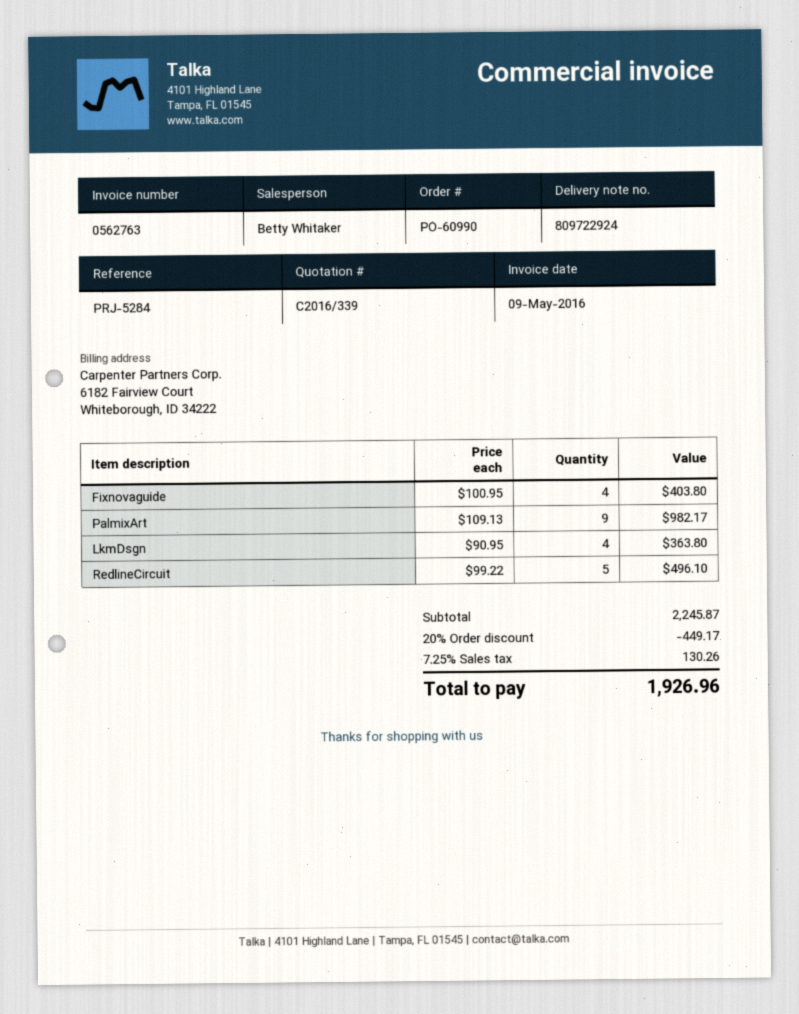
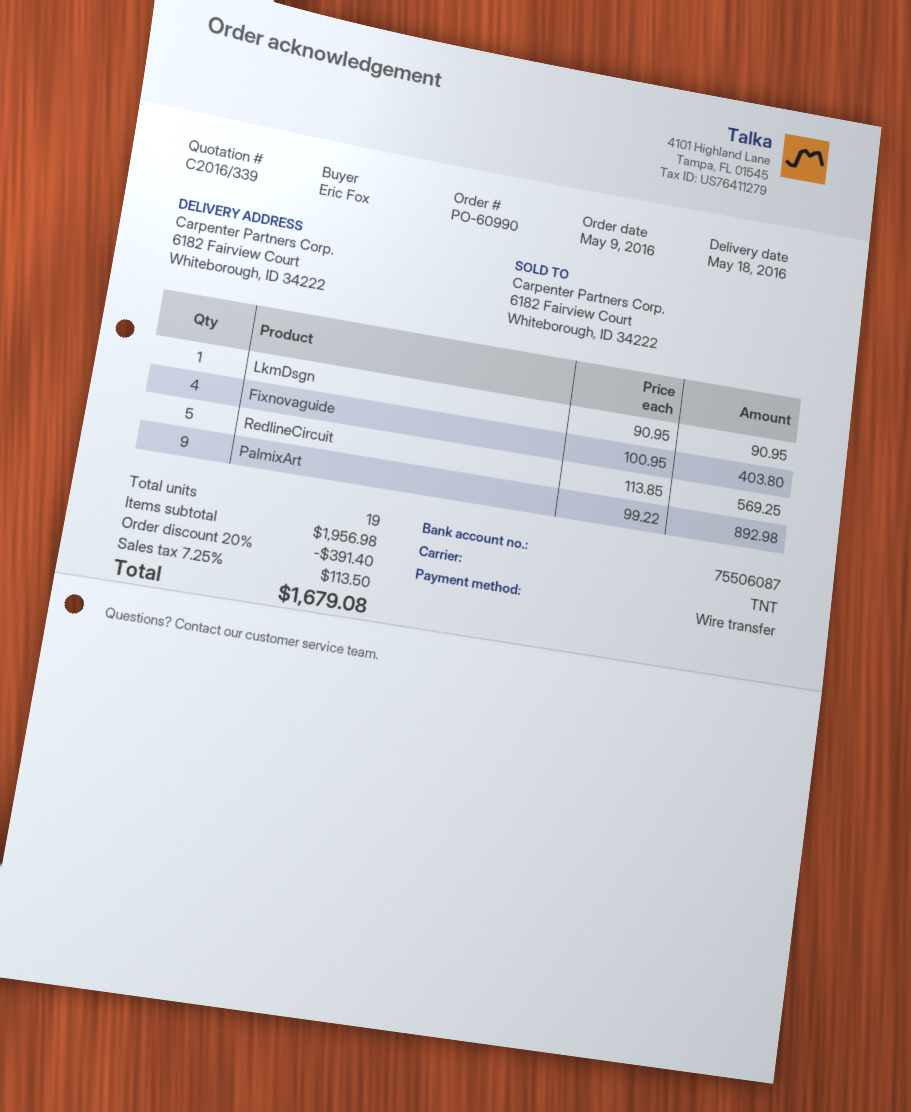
PalmixArt: 9 x 109.13 = 982.17 -> 9 x 99.22 = 892.98
LkmDsgn: 4 x 90.95 = 363.80 -> 1 x 90.95 = 90.95
RedlineCircuit: 5 x 99.22 = 496.10 -> 5 x 113.85 = 569.25
subtotal: 2245.87 -> 1956.98
discount: 20% = 449.17 -> 20% = 391.40
tax: 7.25% = 130.26 -> 7.25% = 113.50
total: 1926.96 -> 1679.08

